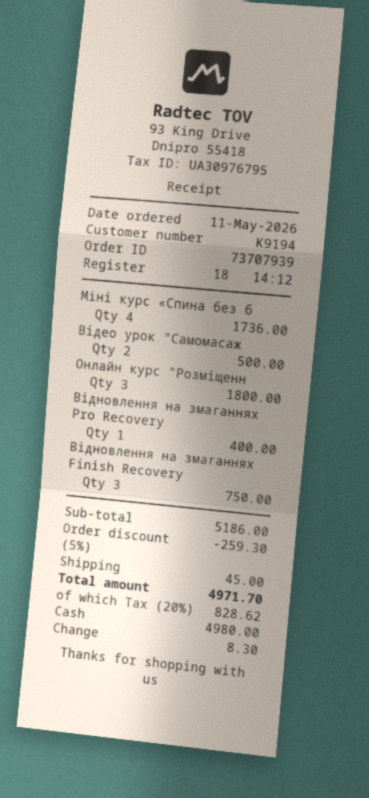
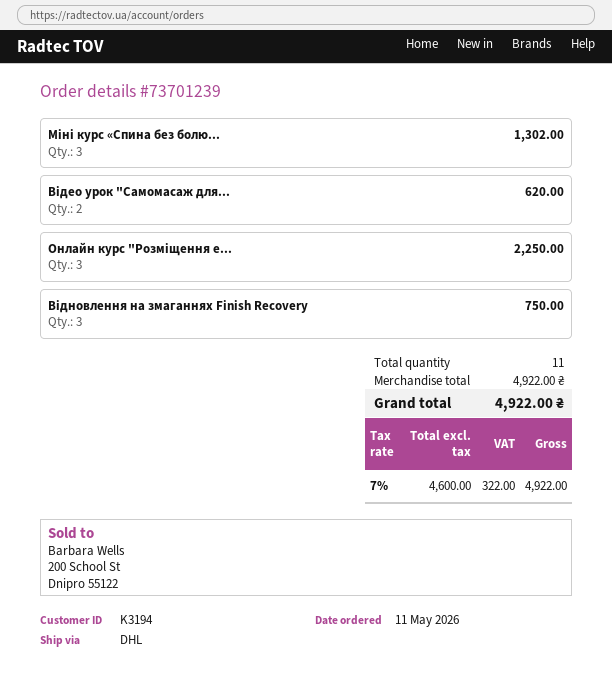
order number: 73707939 -> 73701239
customer number: K9194 -> K3194
Міні курс «Спина без б: 4 for 1736.00 -> 3 for 1302.00
Відео урок "Cамомасаж: 2 for 500.00 -> 2 for 620.00
Онлайн курс "Розміщенн: 3 for 1800.00 -> 3 for 2250.00
Відновлення на змаганнях Pro Recovery: 1 for 400.00 -> none
subtotal: 5186.00 -> 4922.00
discount: 5% = 259.30 -> none
shipping: 45.00 -> none
tax: 20% = 828.62 -> 7% = 322.00
total: 4971.70 -> 4922.00

